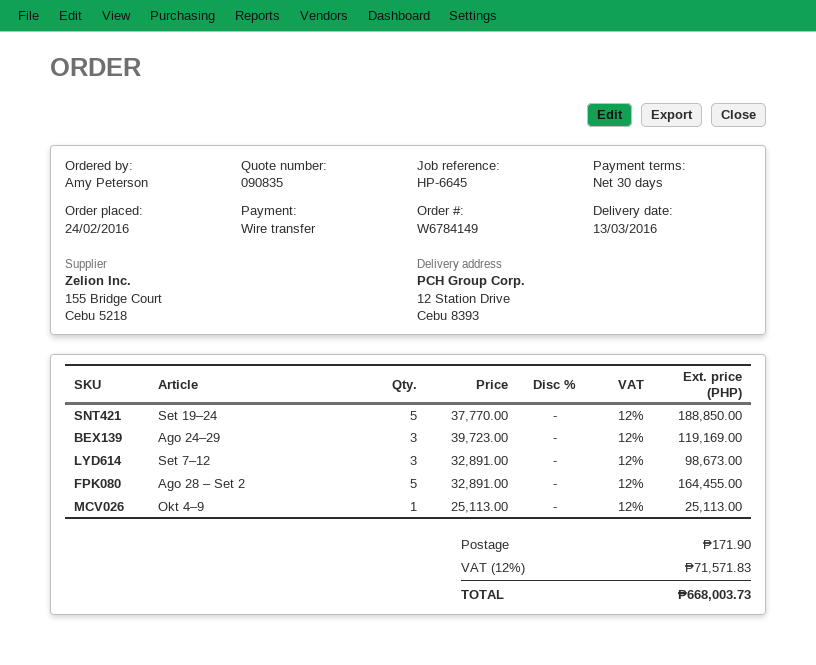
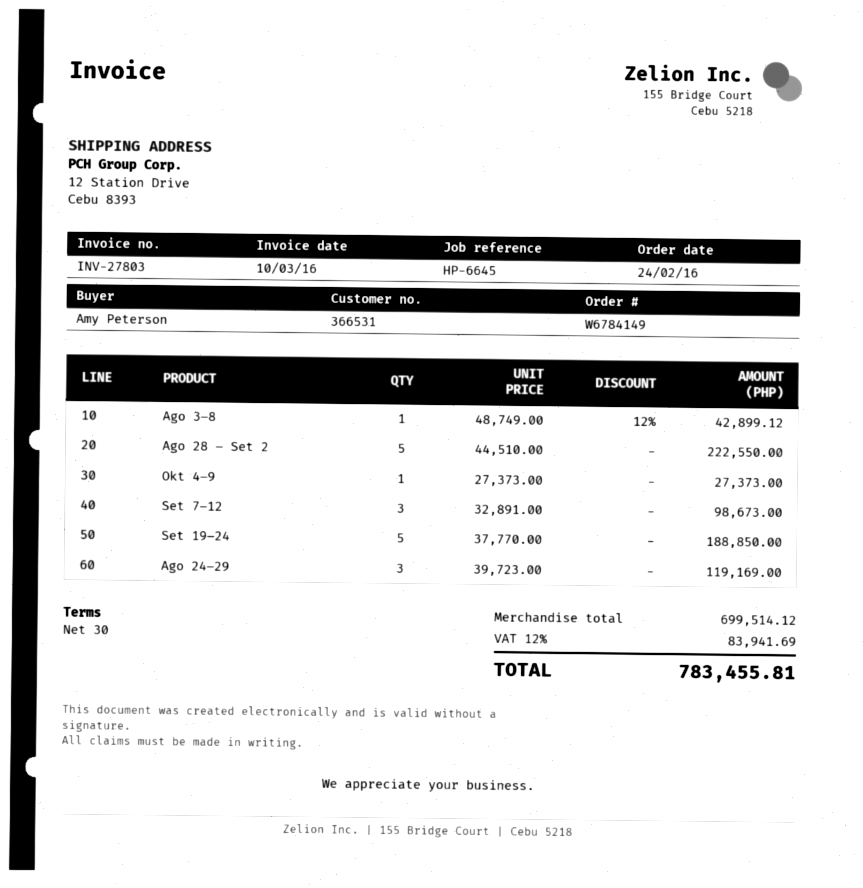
Ago 28 – Set 2: 5 x 32891.00 = 164455.00 -> 5 x 44510.00 = 222550.00
Okt 4–9: 1 x 25113.00 = 25113.00 -> 1 x 27373.00 = 27373.00
Ago 3–8: none -> 1 x 48749.00 - 12% = 42899.12
shipping: 171.90 -> none
tax: 12% = 71571.83 -> 12% = 83941.69
total: 668003.73 -> 783455.81

